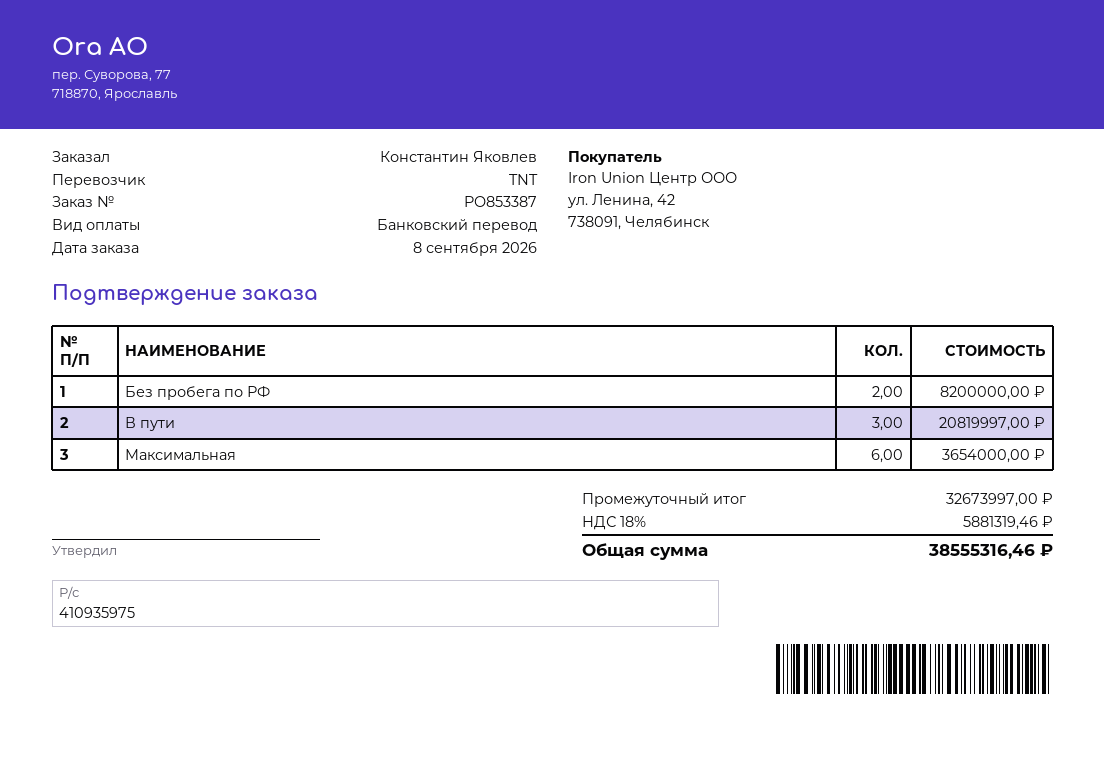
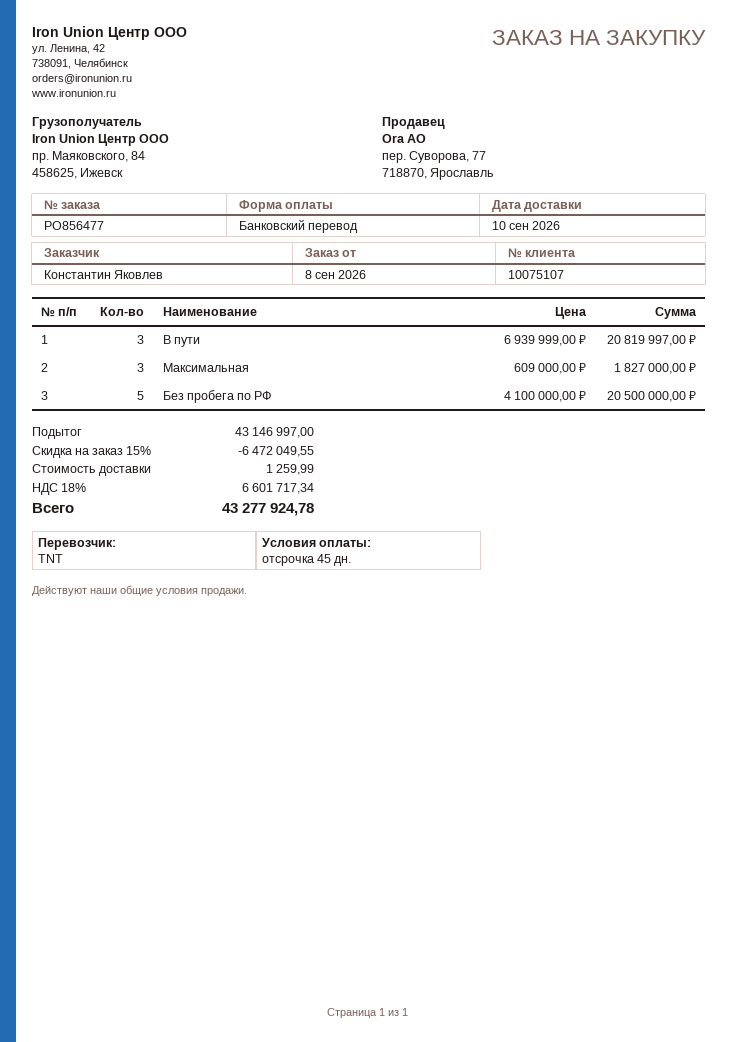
order number: PO853387 -> PO856477
Без пробега по РФ: 2 for 8200000.00 -> 5 for 20500000.00
Максимальная: 6 for 3654000.00 -> 3 for 1827000.00
subtotal: 32673997.00 -> 43146997.00
discount: none -> 15% = 6472049.55
shipping: none -> 1259.99
tax: 18% = 5881319.46 -> 18% = 6601717.34
total: 38555316.46 -> 43277924.78

